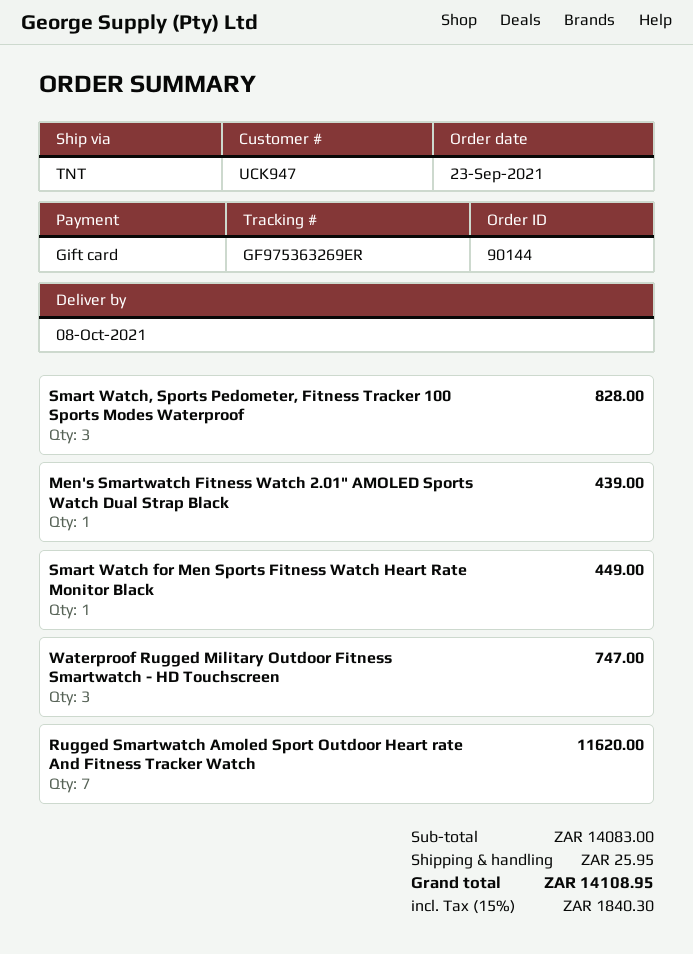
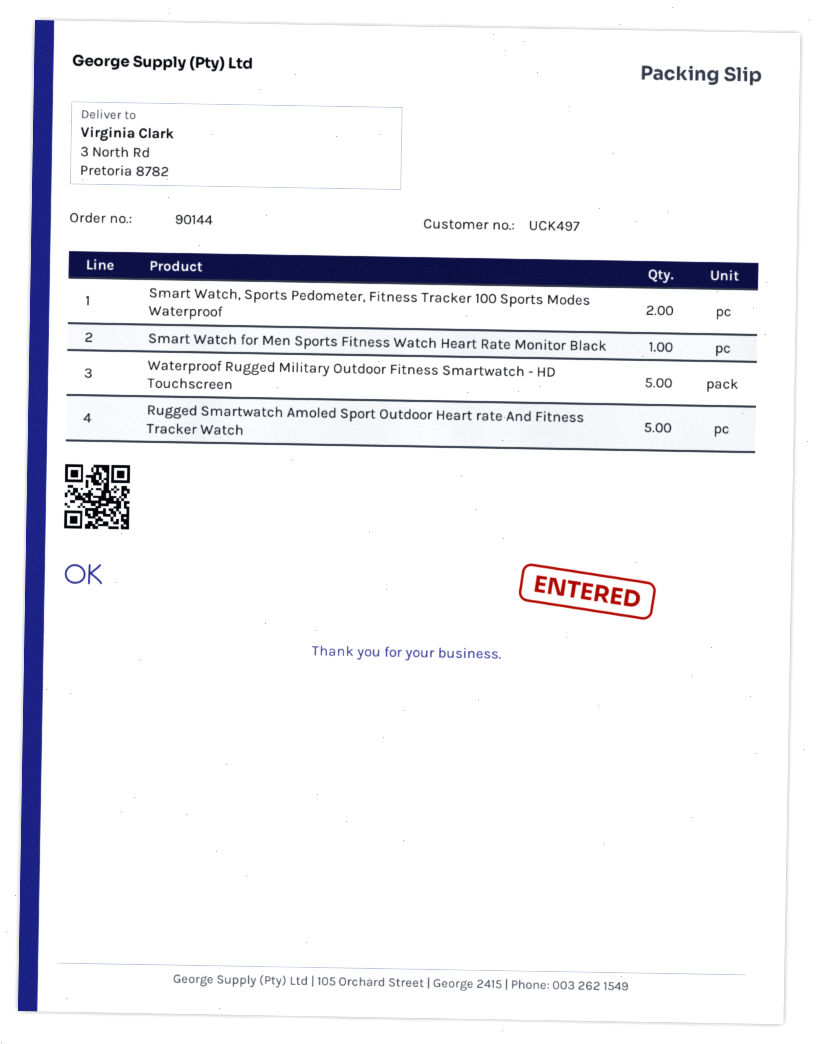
customer number: UCK947 -> UCK497
Smart Watch, Sports Pedometer, Fitness Tracker 100 Sports Modes Waterproof: 3 -> 2
Men's Smartwatch Fitness Watch 2.01" AMOLED Sports Watch Dual Strap Black: 1 -> none
Waterproof Rugged Military Outdoor Fitness Smartwatch - HD Touchscreen: 3 -> 5
Rugged Smartwatch Amoled Sport Outdoor Heart rate And Fitness Tracker Watch: 7 -> 5

